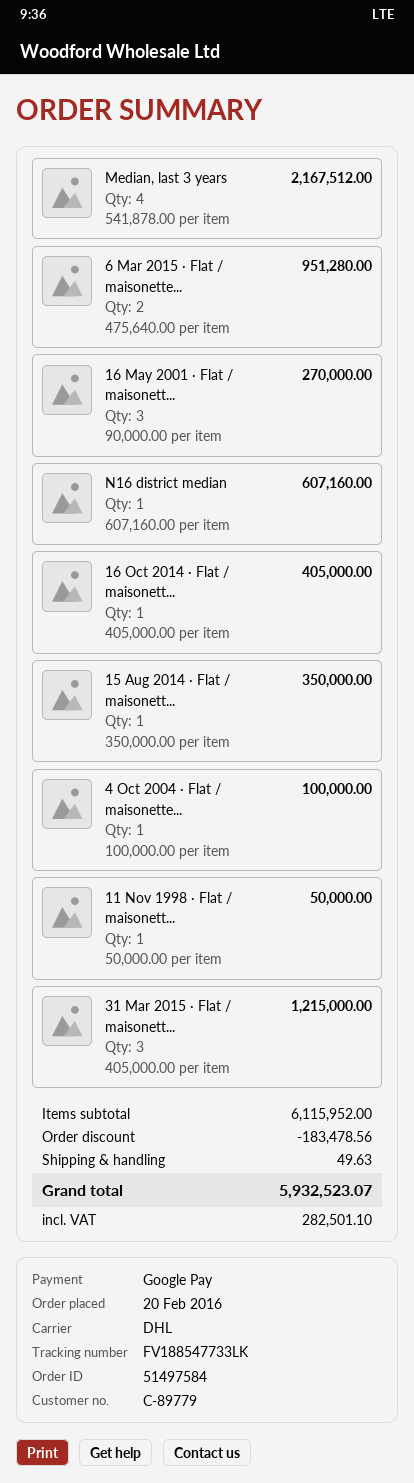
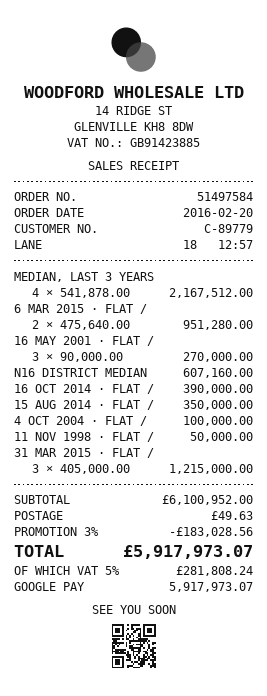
16 Oct 2014 · Flat / maisonett...: 1 x 405000.00 = 405000.00 -> 1 x 390000.00 = 390000.00
subtotal: 6115952.00 -> 6100952.00
discount: 183478.56 -> 183028.56
tax: 282501.10 -> 281808.24
total: 5932523.07 -> 5917973.07

